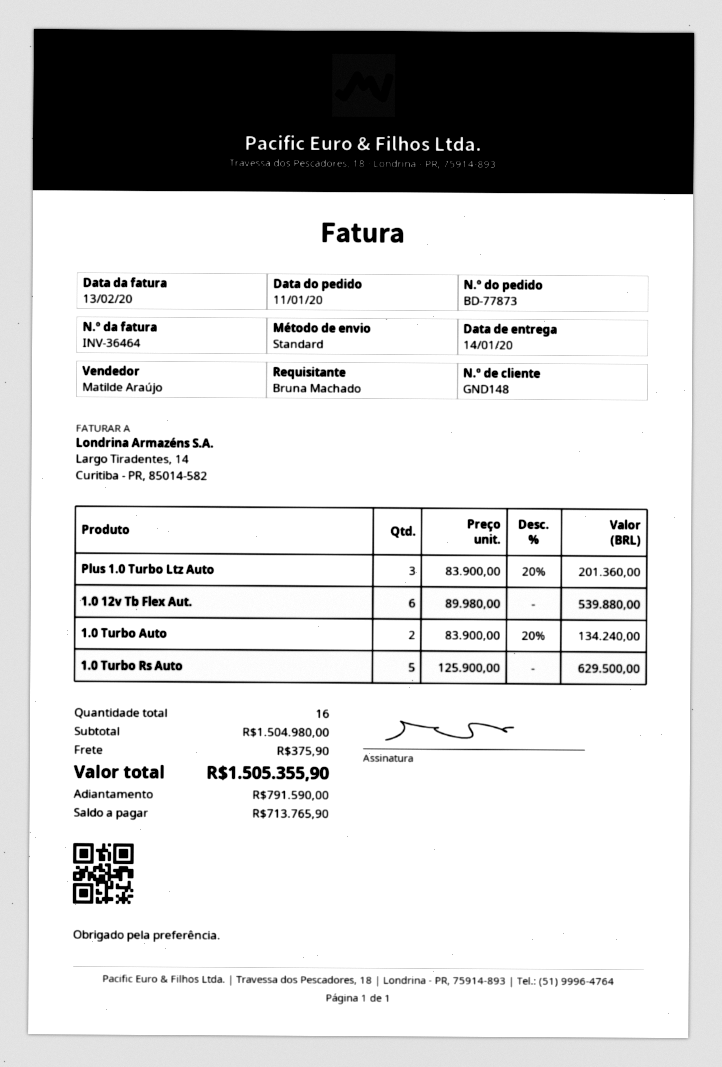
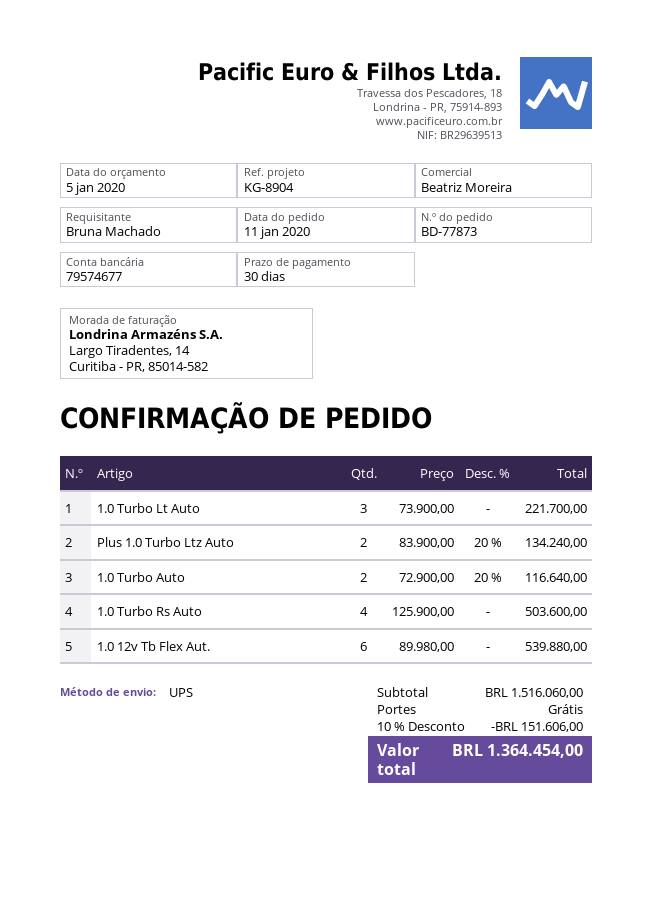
sales rep: Matilde Araújo -> Beatriz Moreira
shipping method: standard -> UPS
Plus 1.0 Turbo Ltz Auto: 3 x 83900.00 - 20% = 201360.00 -> 2 x 83900.00 - 20% = 134240.00
1.0 Turbo Auto: 2 x 83900.00 - 20% = 134240.00 -> 2 x 72900.00 - 20% = 116640.00
1.0 Turbo Rs Auto: 5 x 125900.00 = 629500.00 -> 4 x 125900.00 = 503600.00
1.0 Turbo Lt Auto: none -> 3 x 73900.00 = 221700.00
subtotal: 1504980.00 -> 1516060.00
discount: none -> 10% = 151606.00
shipping: 375.90 -> 0.00
total: 1505355.90 -> 1364454.00

